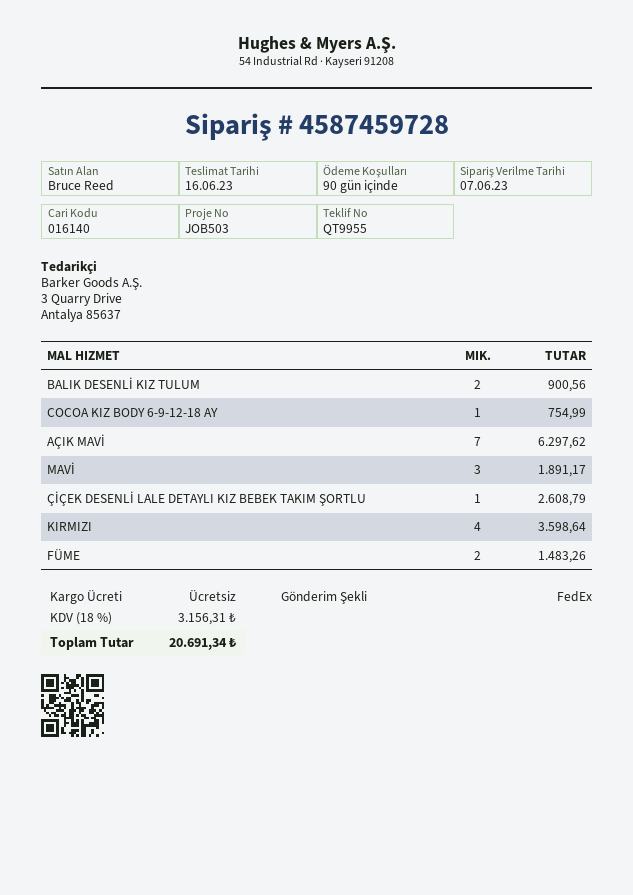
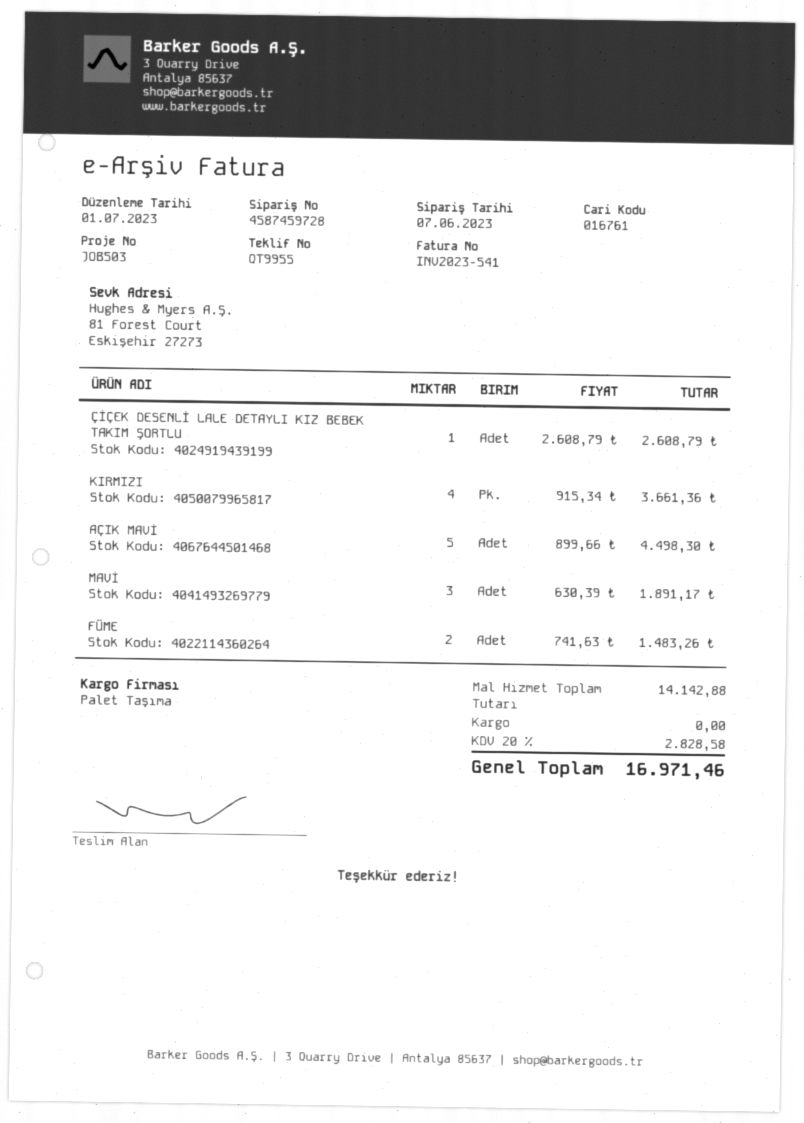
customer number: 016140 -> 016761
shipping method: FedEx -> pallet freight
BALIK DESENLİ KIZ TULUM: 2 for 900.56 -> none
COCOA KIZ BODY 6-9-12-18 AY: 1 for 754.99 -> none
AÇIK MAVİ: 7 for 6297.62 -> 5 for 4498.30
KIRMIZI: 4 for 3598.64 -> 4 for 3661.36
tax: 18% = 3156.31 -> 20% = 2828.58
total: 20691.34 -> 16971.46

